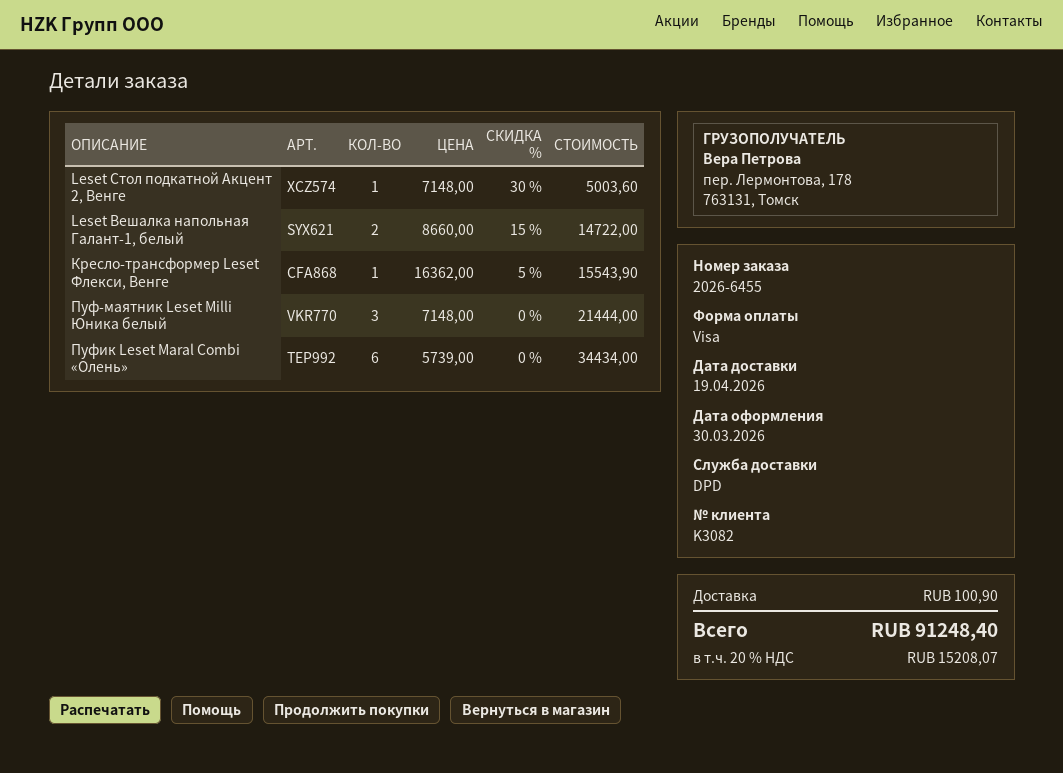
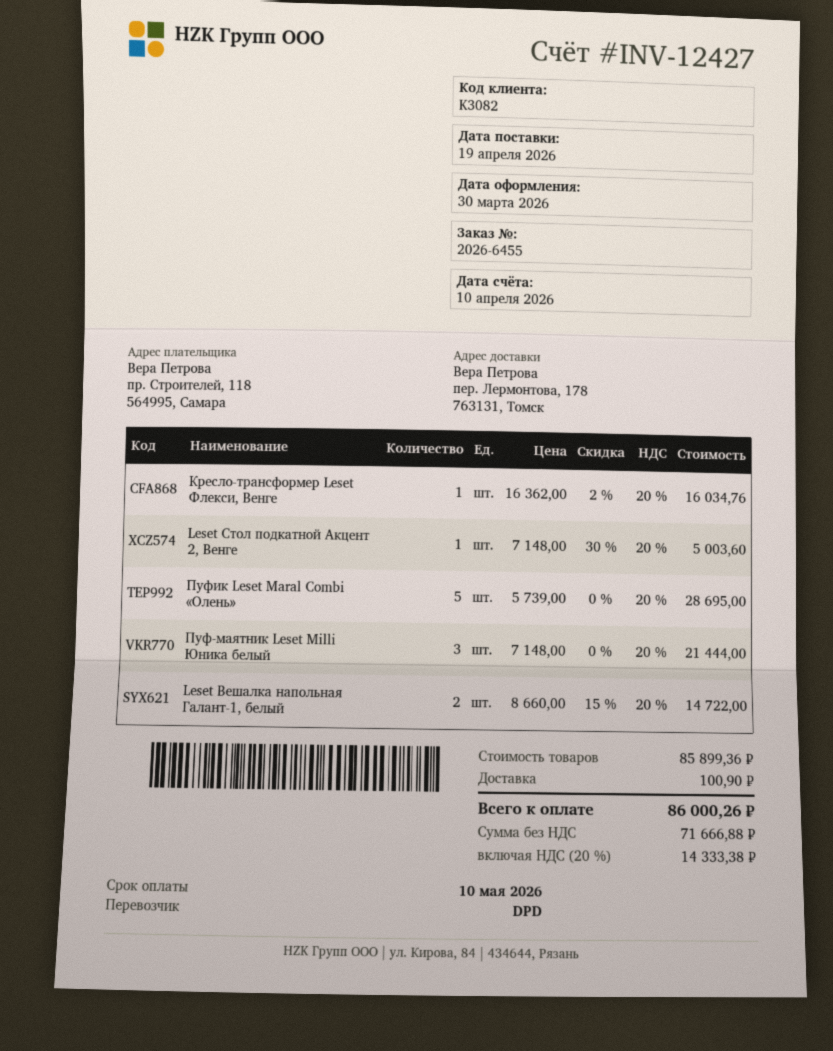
Кресло-трансформер Leset Флекси, Венге: 1 x 16362.00 - 5% = 15543.90 -> 1 x 16362.00 - 2% = 16034.76
Пуфик Leset Maral Combi «Олень»: 6 x 5739.00 = 34434.00 -> 5 x 5739.00 = 28695.00
tax: 20% = 15208.07 -> 20% = 14333.38
total: 91248.40 -> 86000.26

